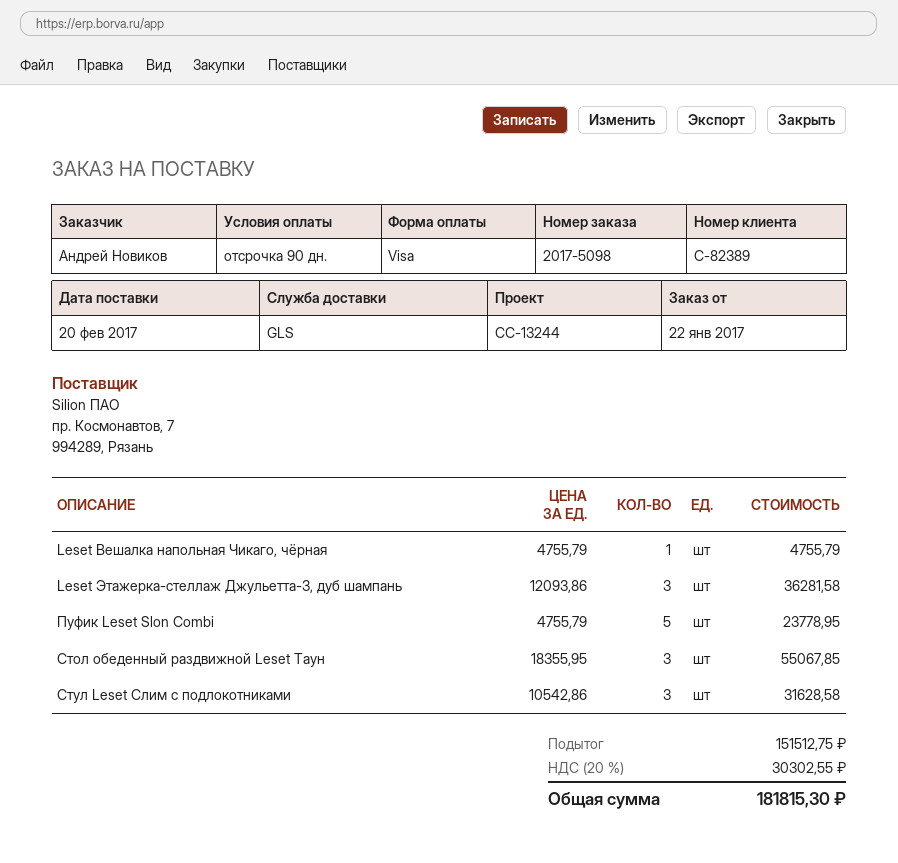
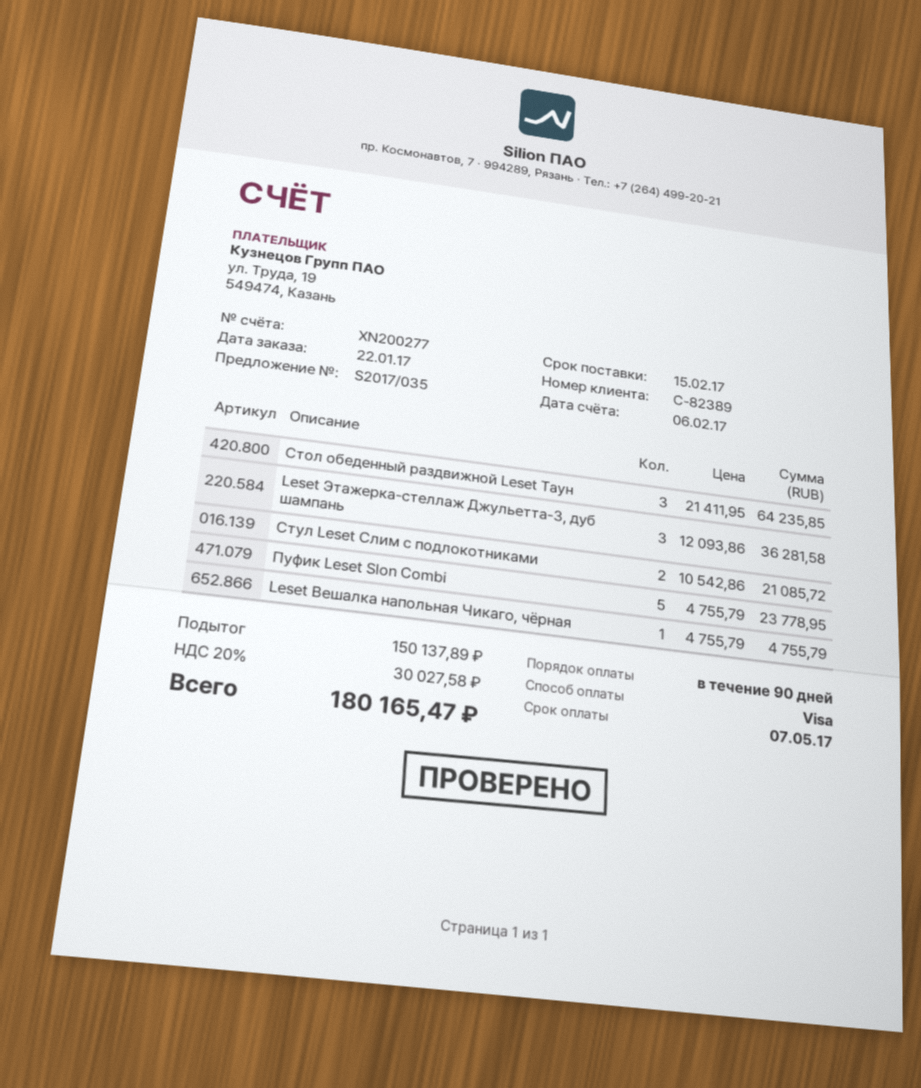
delivery date: 2017-02-20 -> 2017-02-15
Стол обеденный раздвижной Leset Таун: 3 x 18355.95 = 55067.85 -> 3 x 21411.95 = 64235.85
Стул Leset Слим с подлокотниками: 3 x 10542.86 = 31628.58 -> 2 x 10542.86 = 21085.72
subtotal: 151512.75 -> 150137.89
tax: 20% = 30302.55 -> 20% = 30027.58
total: 181815.30 -> 180165.47

